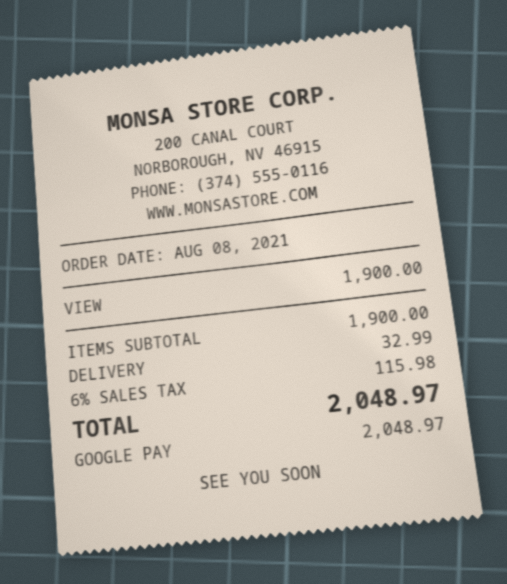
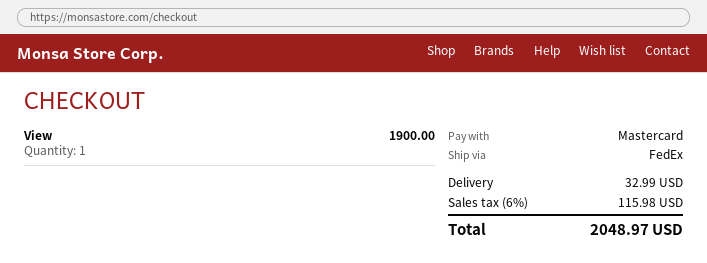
payment method: Google Pay -> Mastercard

